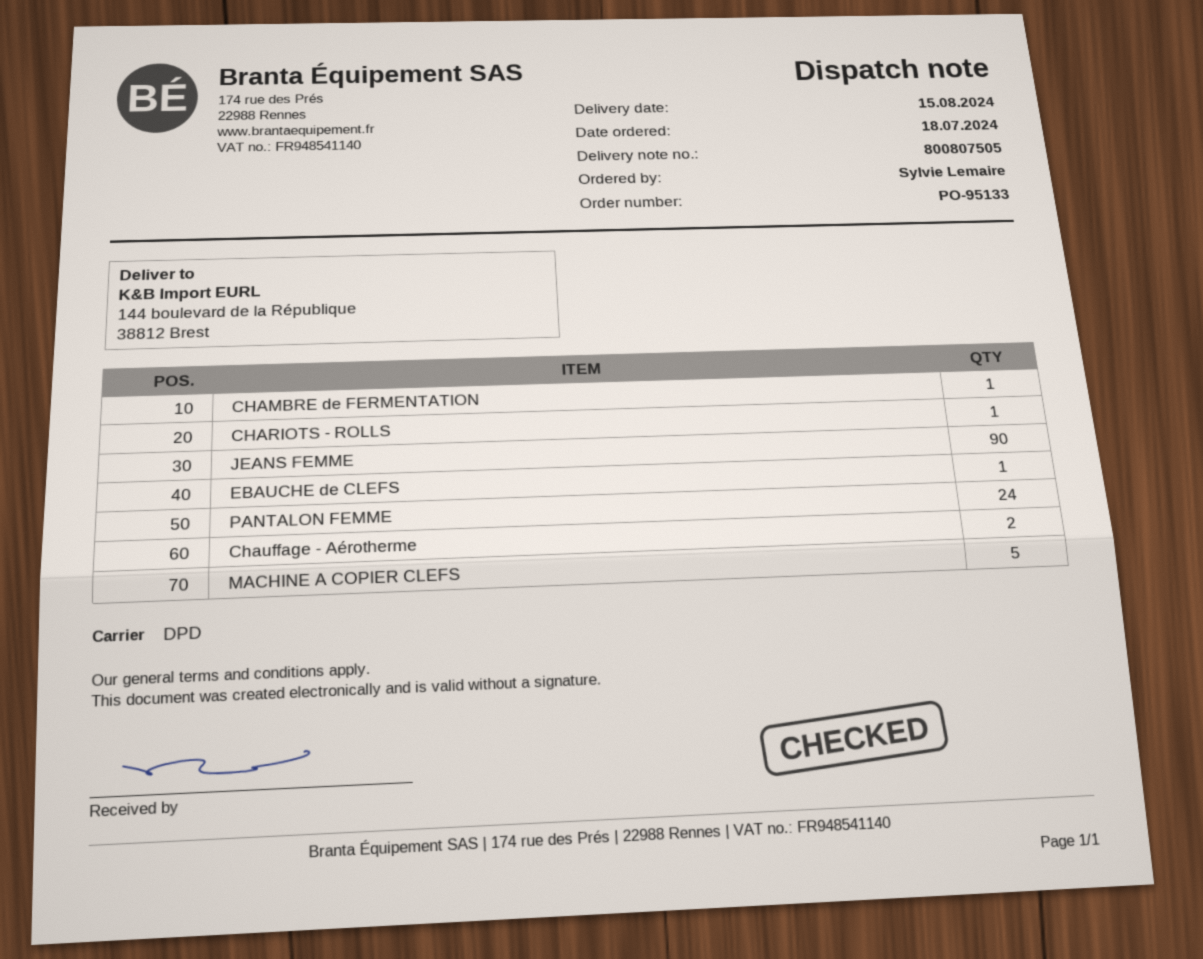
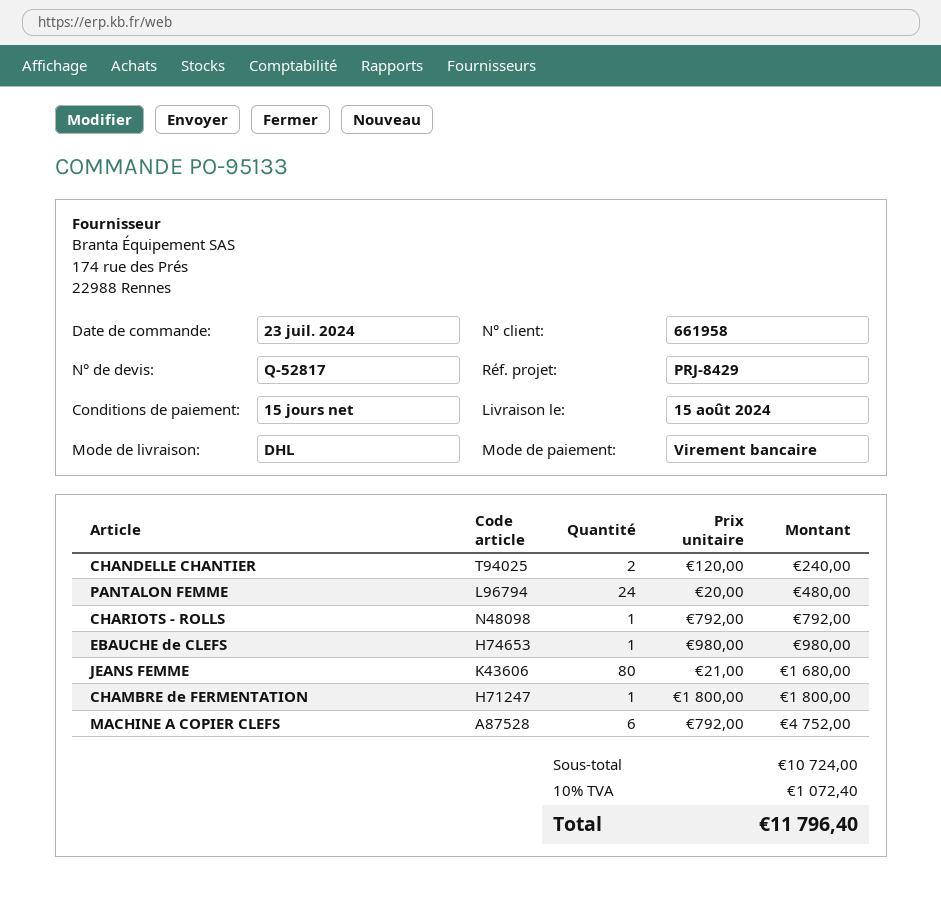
order date: 2024-07-18 -> 2024-07-23
shipping method: DPD -> DHL
JEANS FEMME: 90 -> 80
Chauffage - Aérotherme: 2 -> none
MACHINE A COPIER CLEFS: 5 -> 6
CHANDELLE CHANTIER: none -> 2

